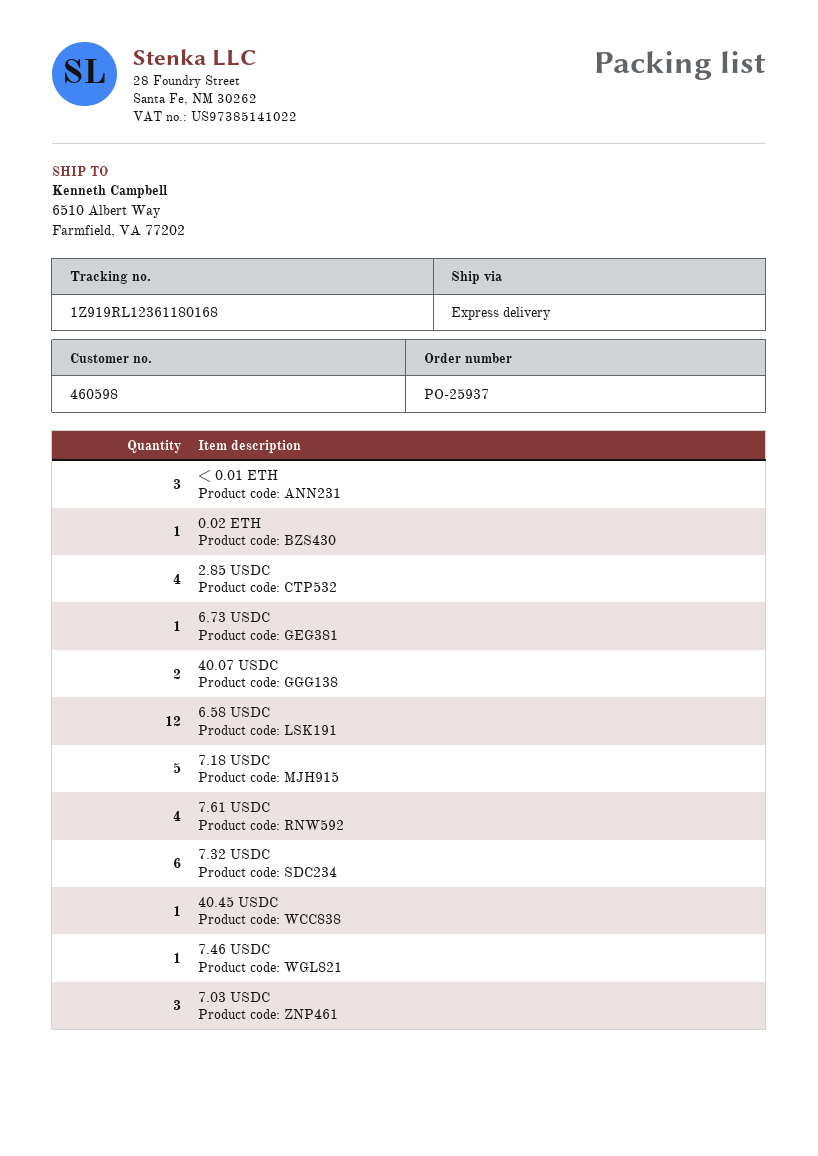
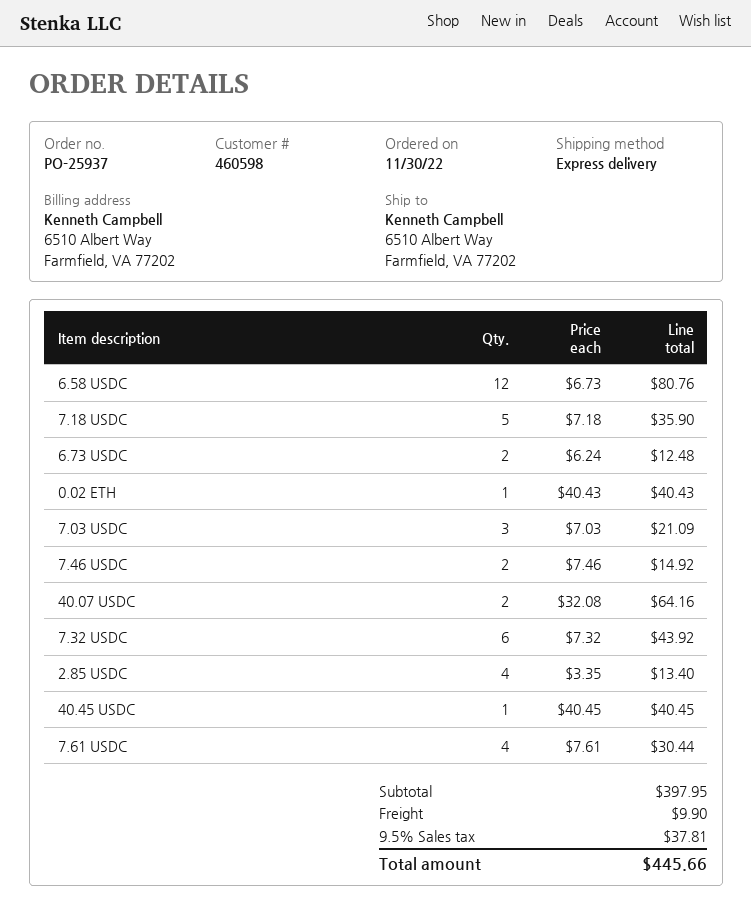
< 0.01 ETH: 3 -> none
6.73 USDC: 1 -> 2
7.46 USDC: 1 -> 2

